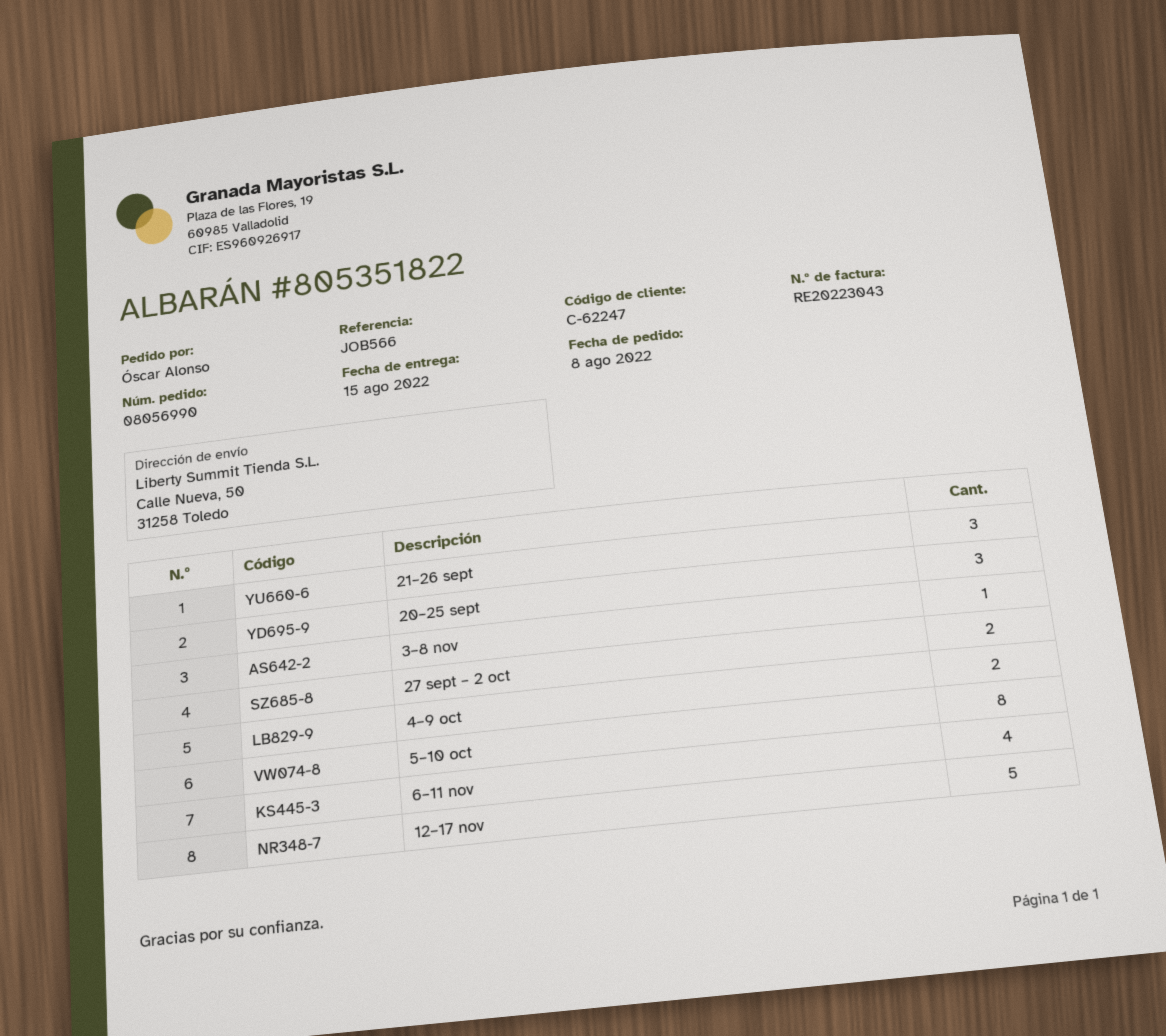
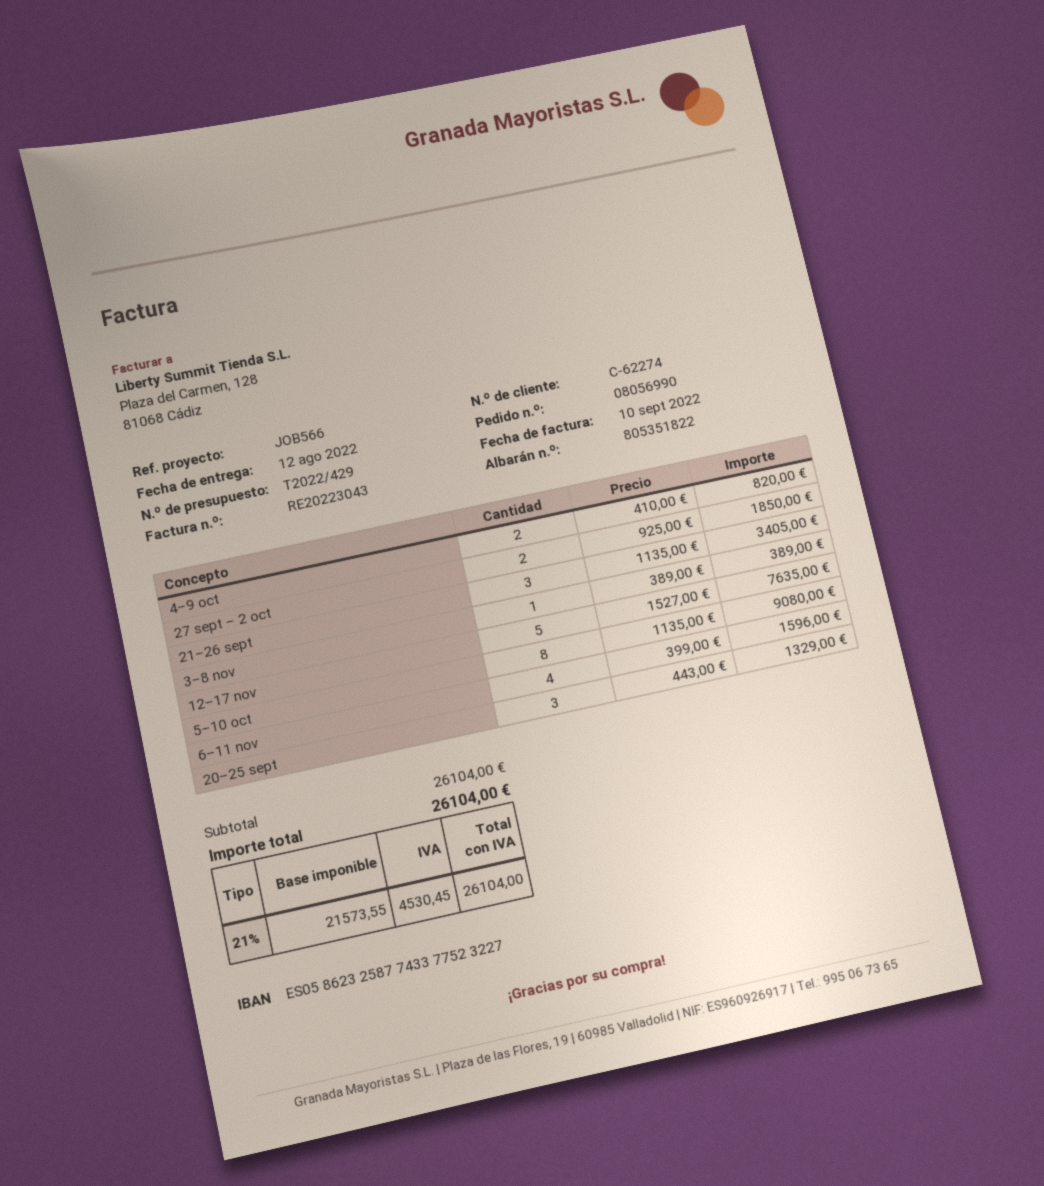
delivery date: 2022-08-15 -> 2022-08-12
customer number: C-62247 -> C-62274

